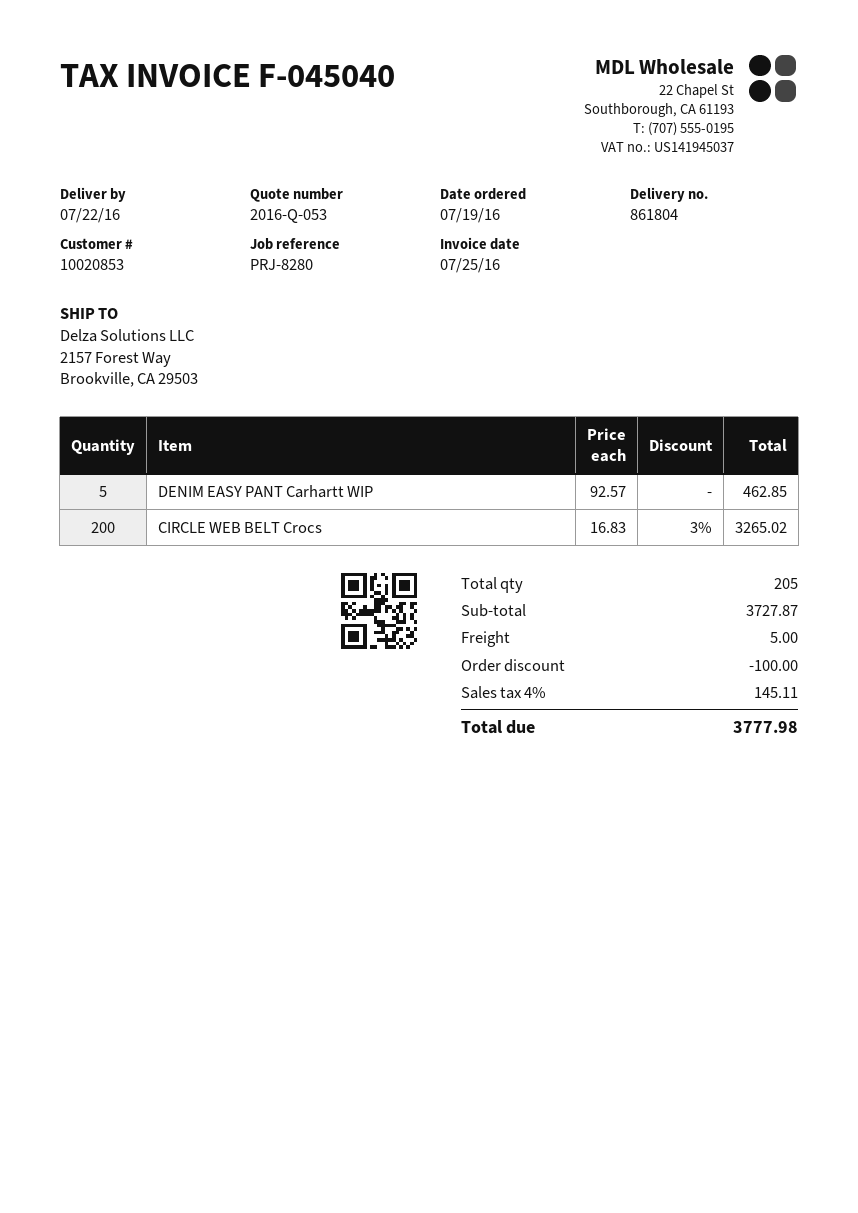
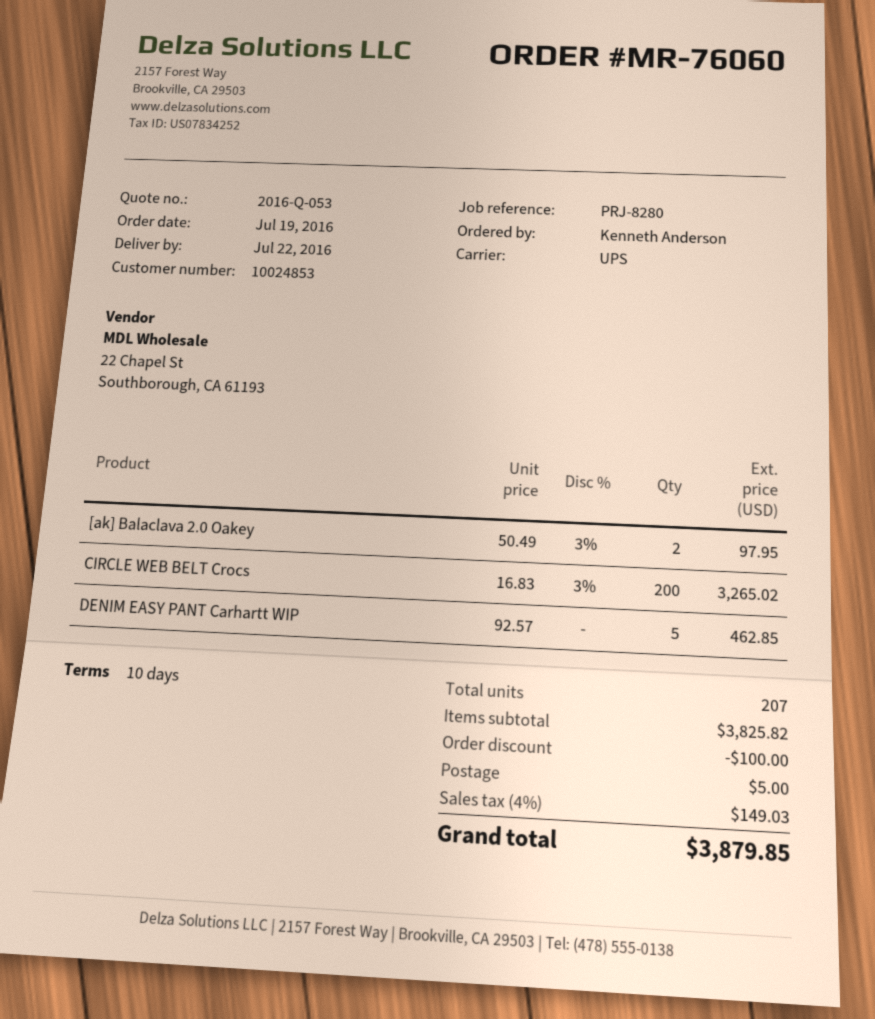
customer number: 10020853 -> 10024853
[ak] Balaclava 2.0 Oakey: none -> 2 x 50.49 - 3% = 97.95
total quantity: 205 -> 207
subtotal: 3727.87 -> 3825.82
tax: 4% = 145.11 -> 4% = 149.03
total: 3777.98 -> 3879.85

